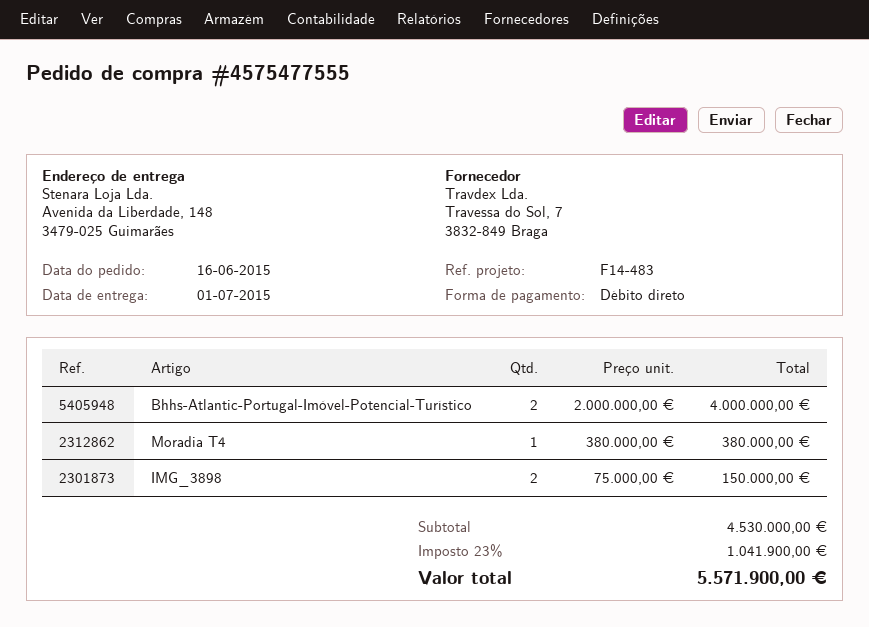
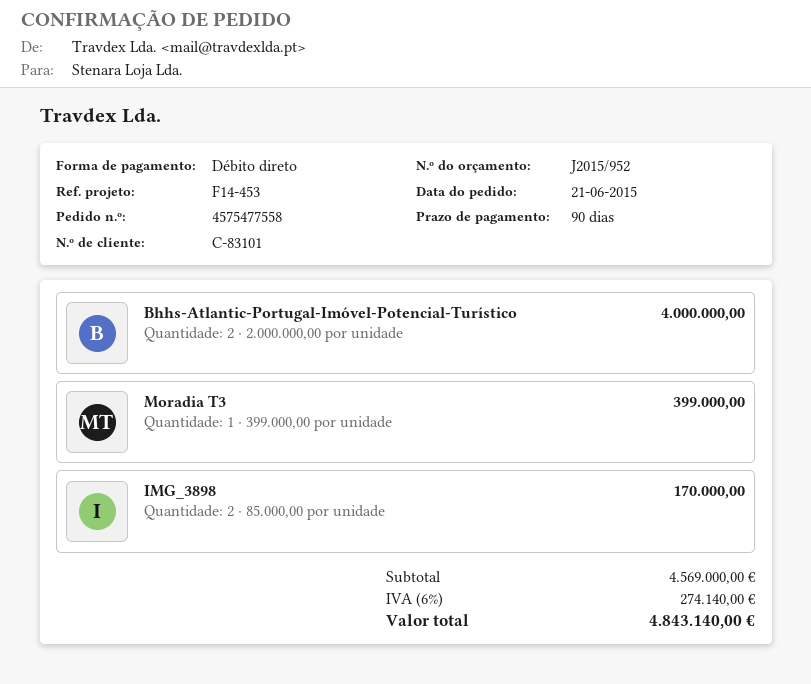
order number: 4575477555 -> 4575477558
order date: 2015-06-16 -> 2015-06-21
reference: F14-483 -> F14-453
Moradia T4: 1 x 380000.00 = 380000.00 -> none
IMG_3898: 2 x 75000.00 = 150000.00 -> 2 x 85000.00 = 170000.00
Moradia T3: none -> 1 x 399000.00 = 399000.00
subtotal: 4530000.00 -> 4569000.00
tax: 23% = 1041900.00 -> 6% = 274140.00
total: 5571900.00 -> 4843140.00

